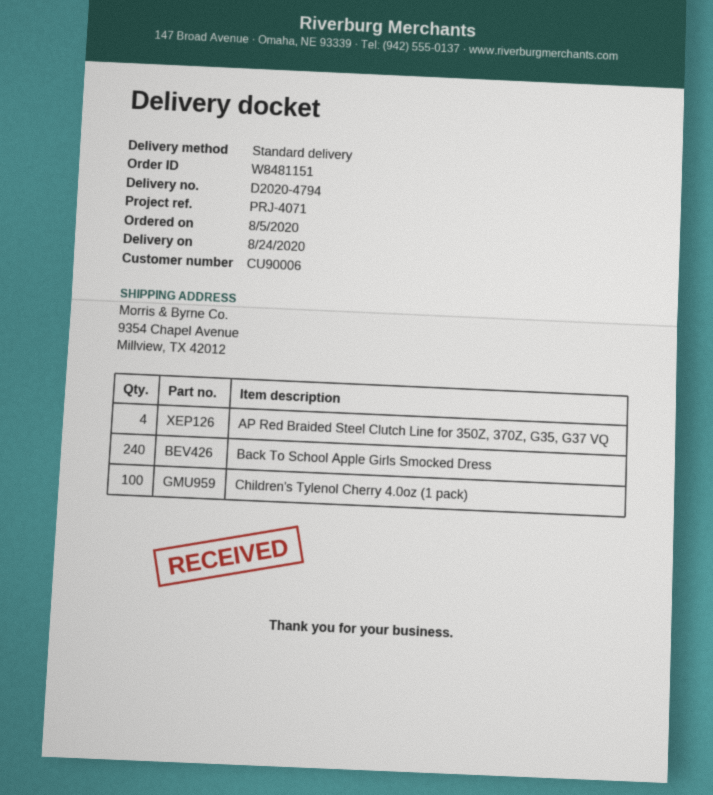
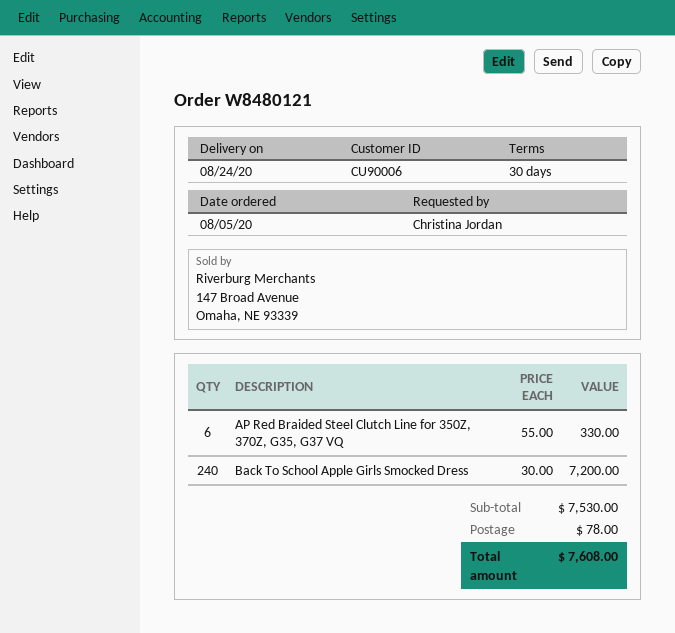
order number: W8481151 -> W8480121
AP Red Braided Steel Clutch Line for 350Z, 370Z, G35, G37 VQ: 4 -> 6
Children's Tylenol Cherry 4.0oz (1 pack): 100 -> none

